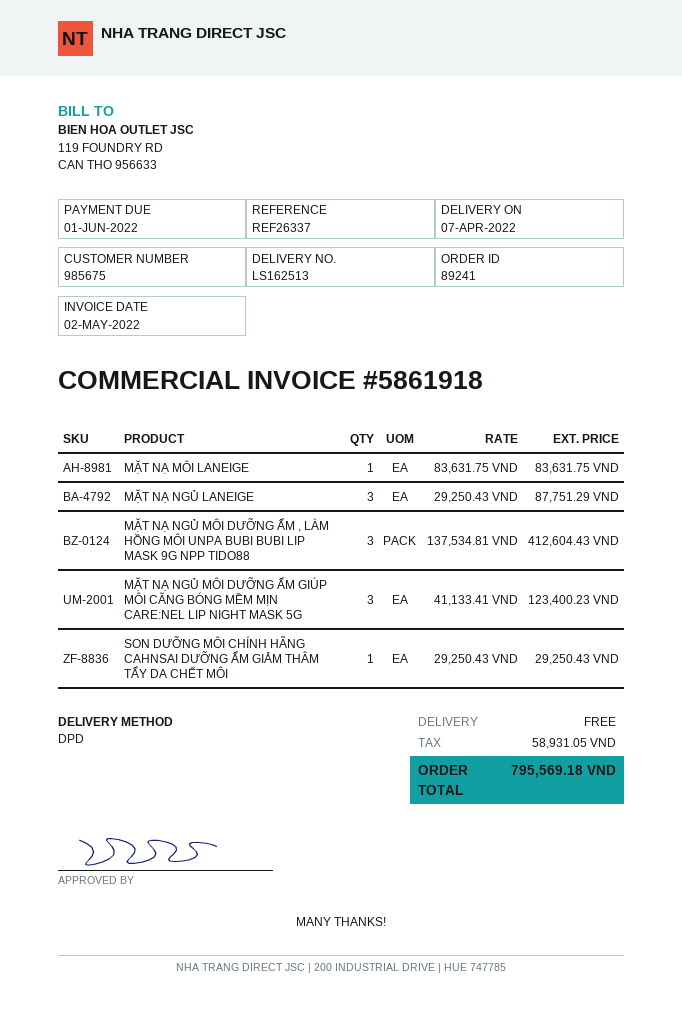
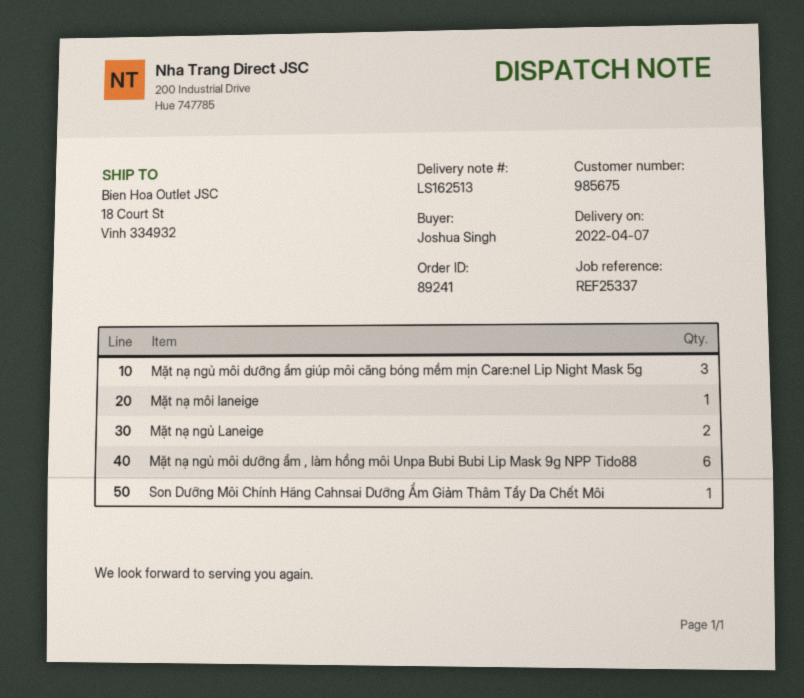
reference: REF26337 -> REF25337
MẶT NẠ NGỦ LANEIGE: 3 -> 2
MẶT NẠ NGỦ MÔI DƯỠNG ẨM , LÀM HỒNG MÔI UNPA BUBI BUBI LIP MASK 9G NPP TIDO88: 3 -> 6

